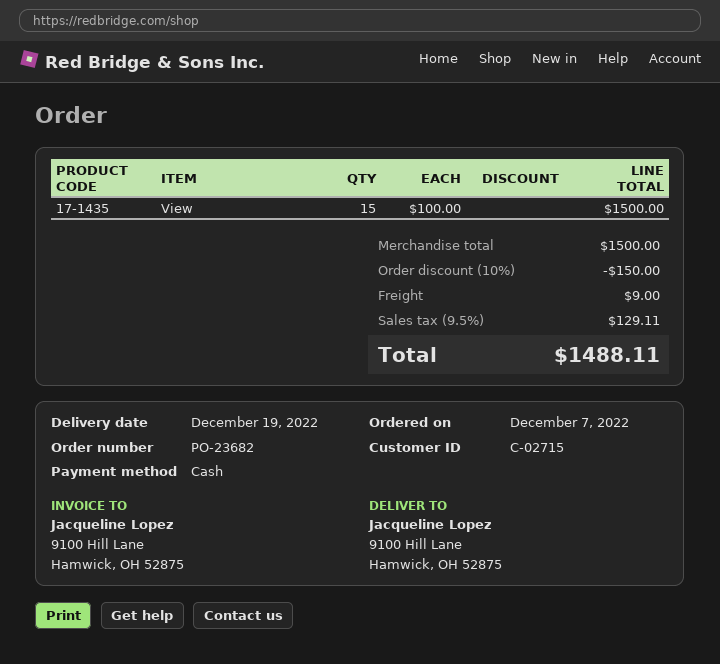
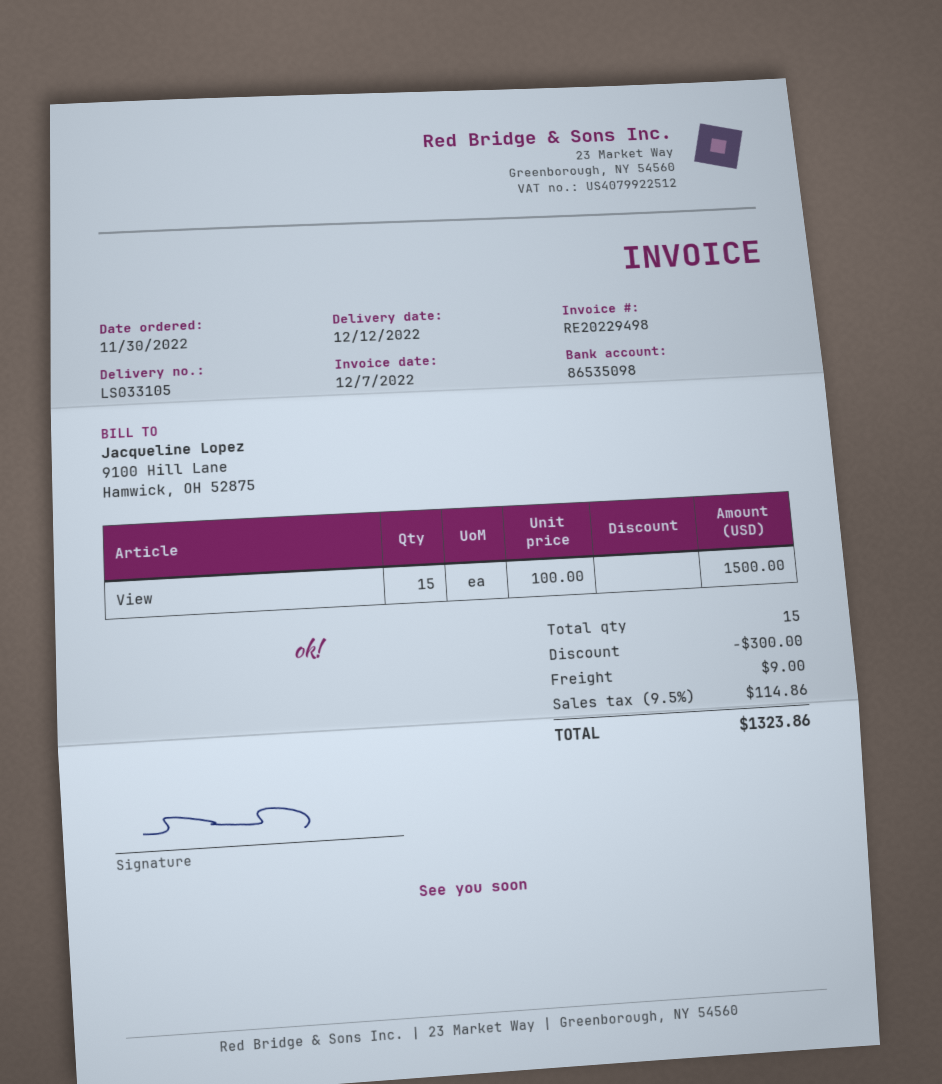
order date: 2022-12-07 -> 2022-11-30
delivery date: 2022-12-19 -> 2022-12-12
discount: 150.00 -> 300.00
tax: 9.5% = 129.11 -> 9.5% = 114.86
total: 1488.11 -> 1323.86

